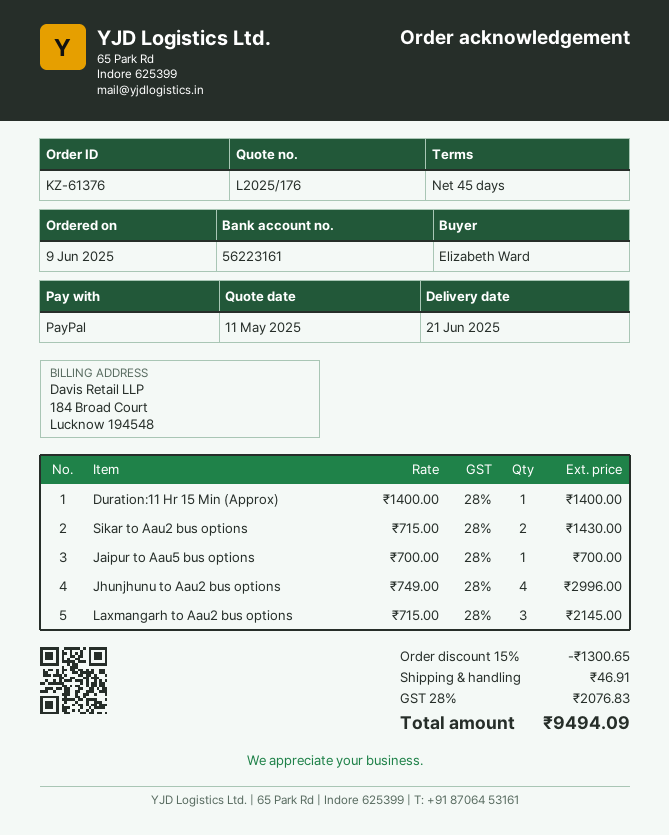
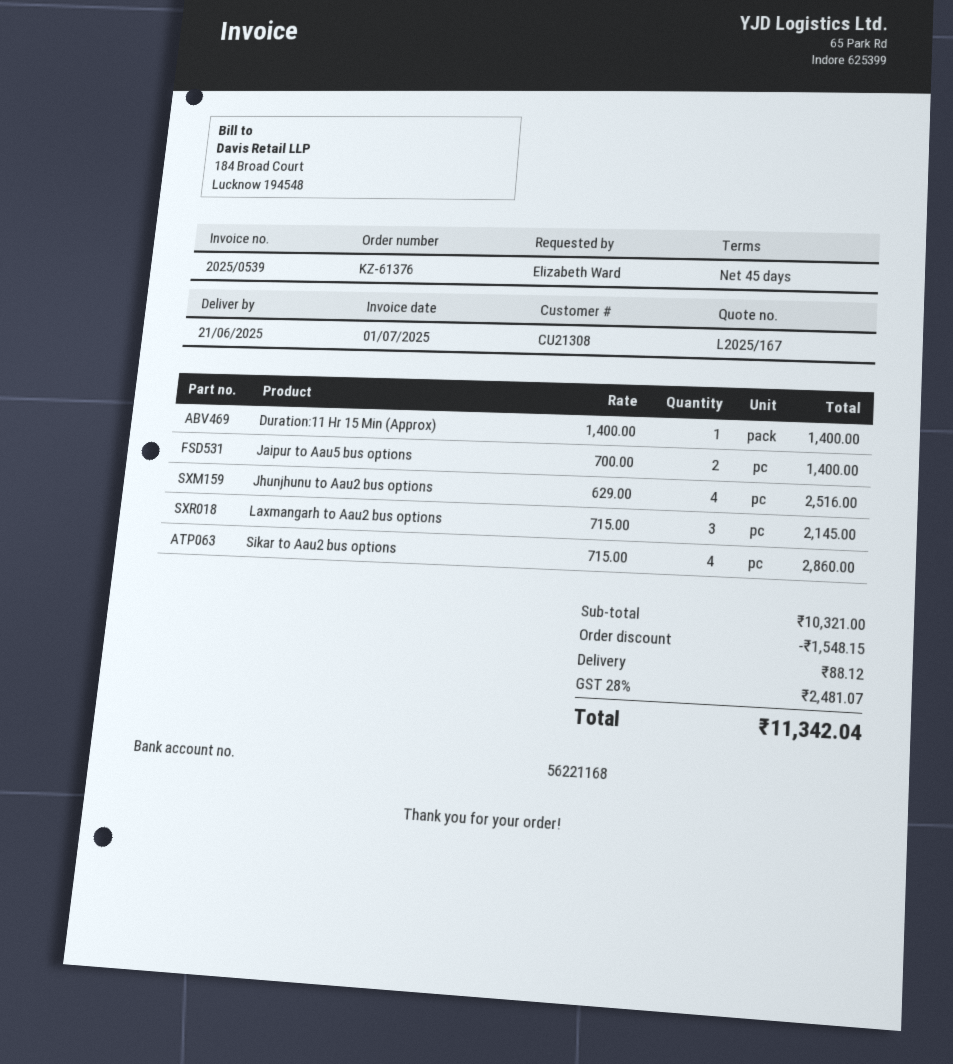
quote number: L2025/176 -> L2025/167
bank account: 56223161 -> 56221168
Sikar to Aau2 bus options: 2 x 715.00 = 1430.00 -> 4 x 715.00 = 2860.00
Jaipur to Aau5 bus options: 1 x 700.00 = 700.00 -> 2 x 700.00 = 1400.00
Jhunjhunu to Aau2 bus options: 4 x 749.00 = 2996.00 -> 4 x 629.00 = 2516.00
discount: 1300.65 -> 1548.15
shipping: 46.91 -> 88.12
tax: 28% = 2076.83 -> 28% = 2481.07
total: 9494.09 -> 11342.04

